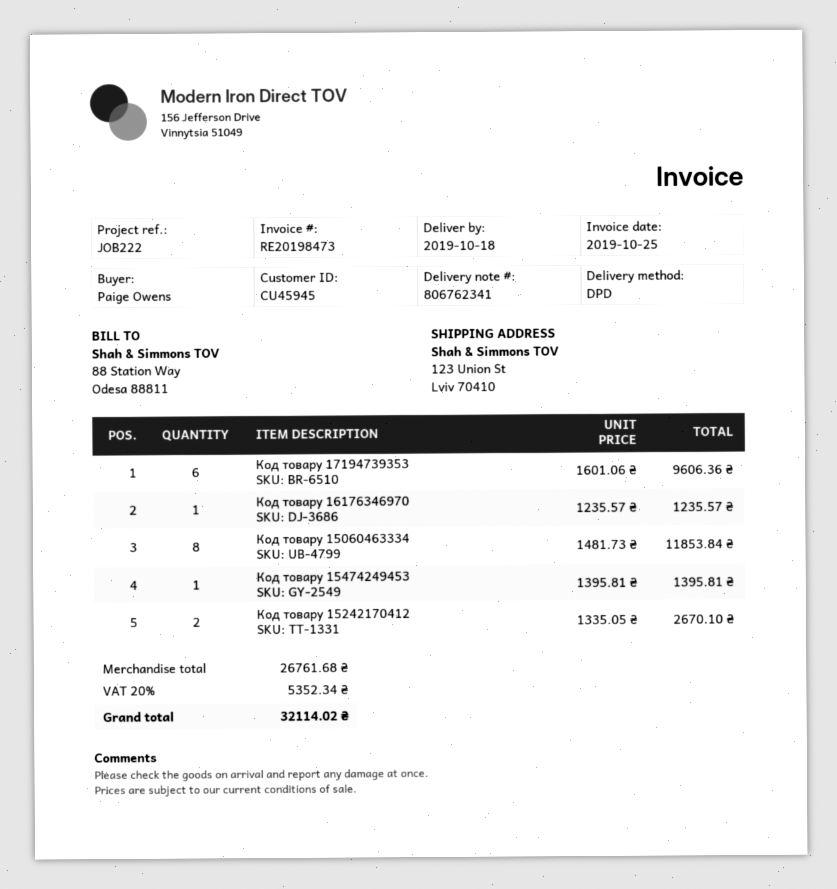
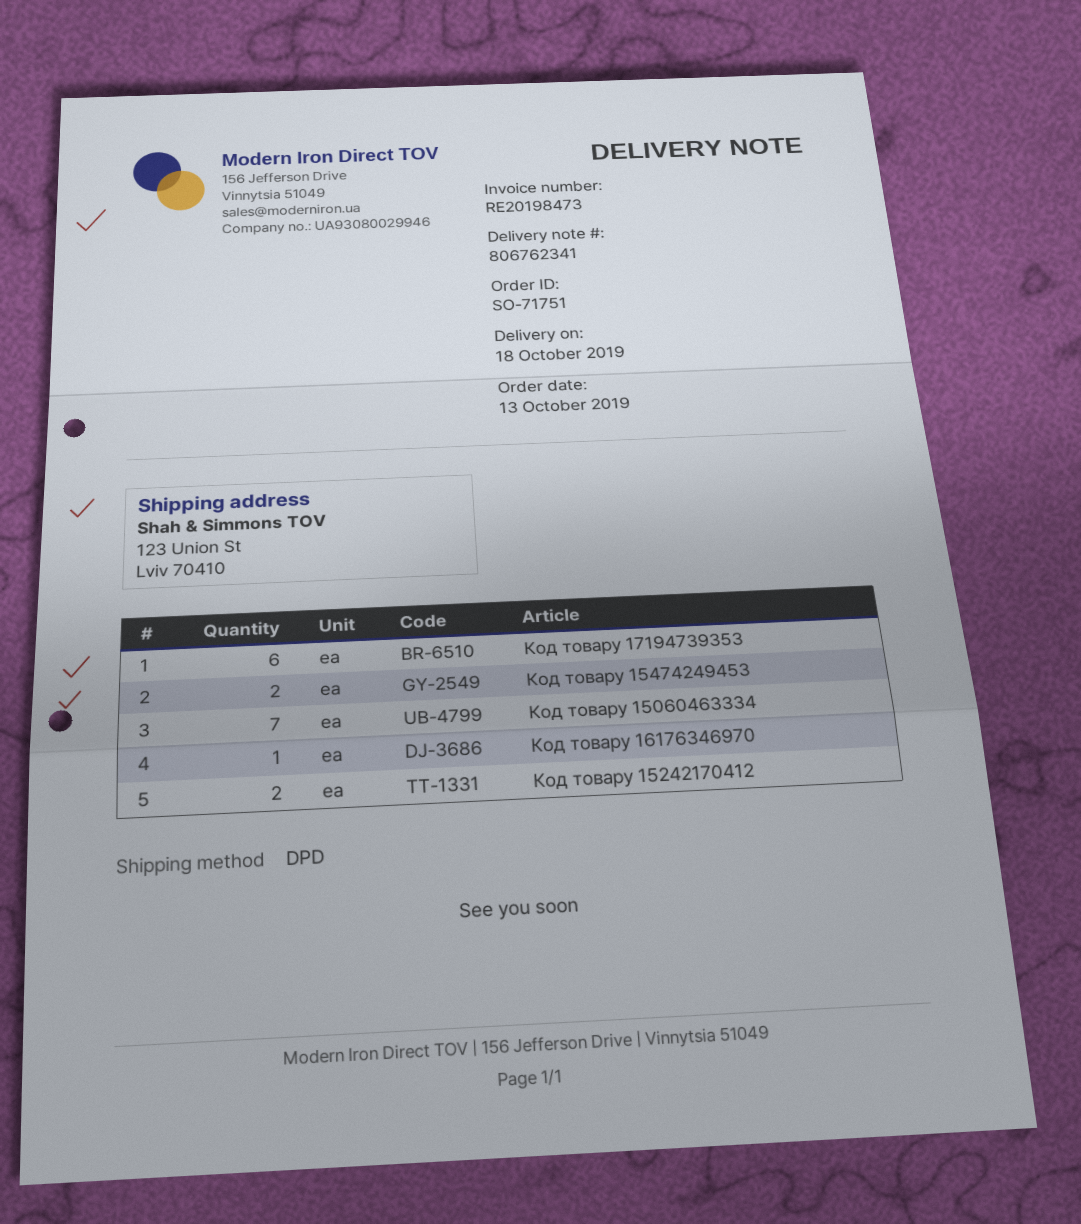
Код товару 15060463334: 8 -> 7
Код товару 15474249453: 1 -> 2

